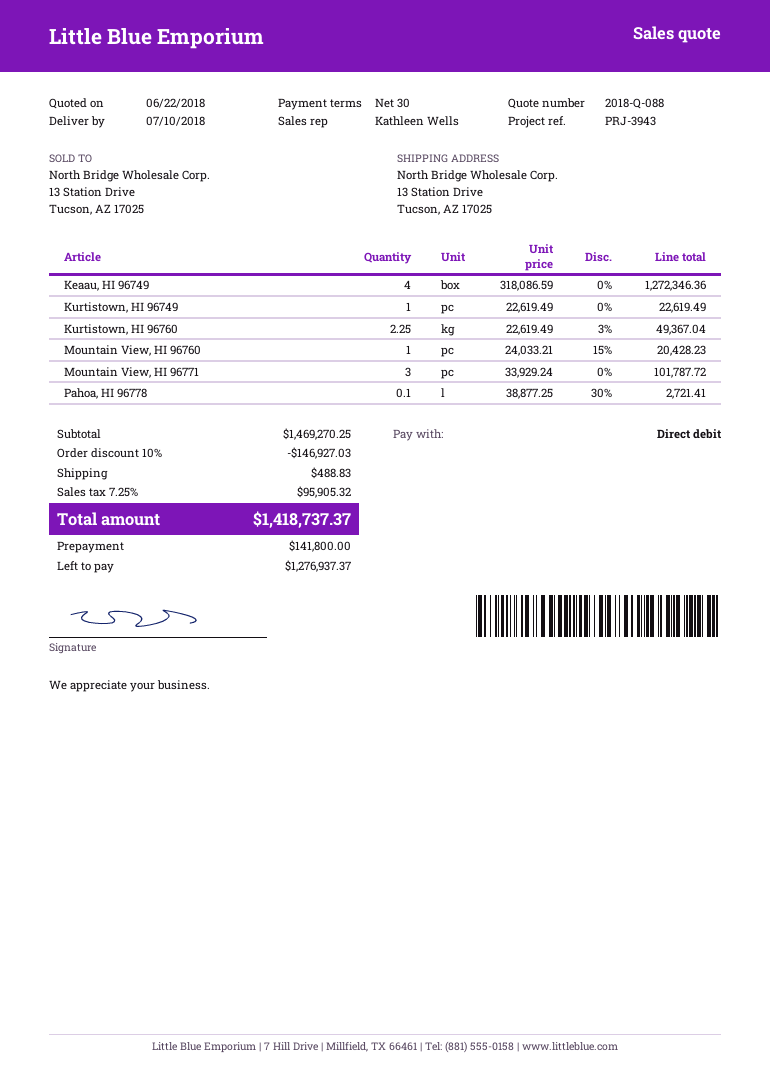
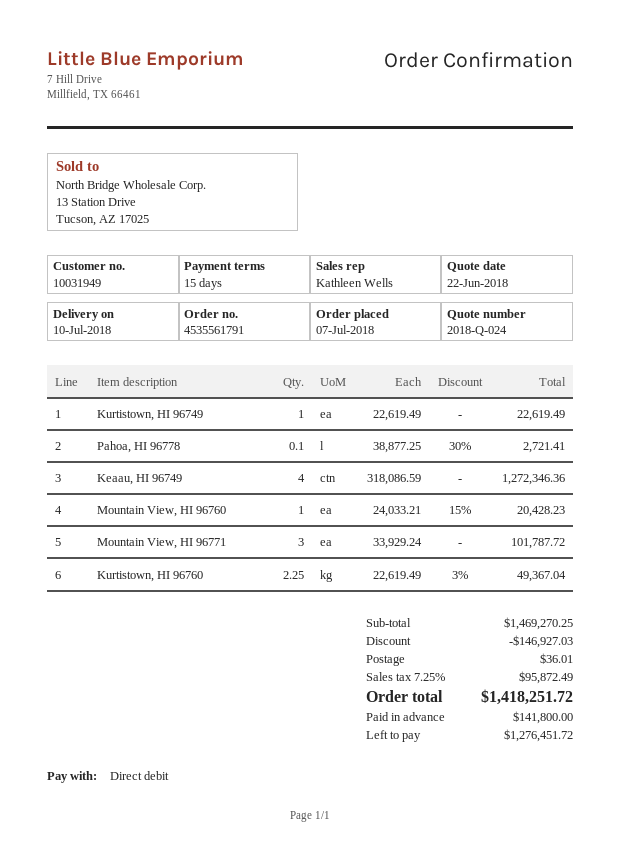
quote number: 2018-Q-088 -> 2018-Q-024
payment terms: 30 days -> 15 days
shipping: 488.83 -> 36.01
tax: 7.25% = 95905.32 -> 7.25% = 95872.49
total: 1418737.37 -> 1418251.72
balance: 1276937.37 -> 1276451.72

